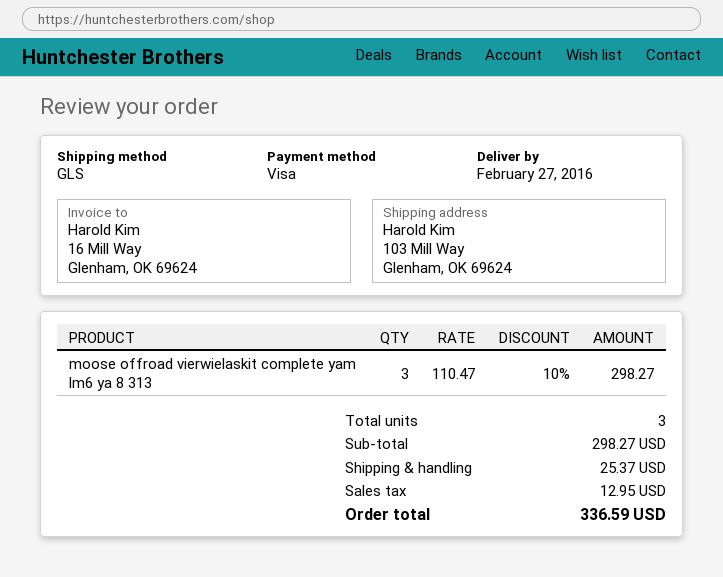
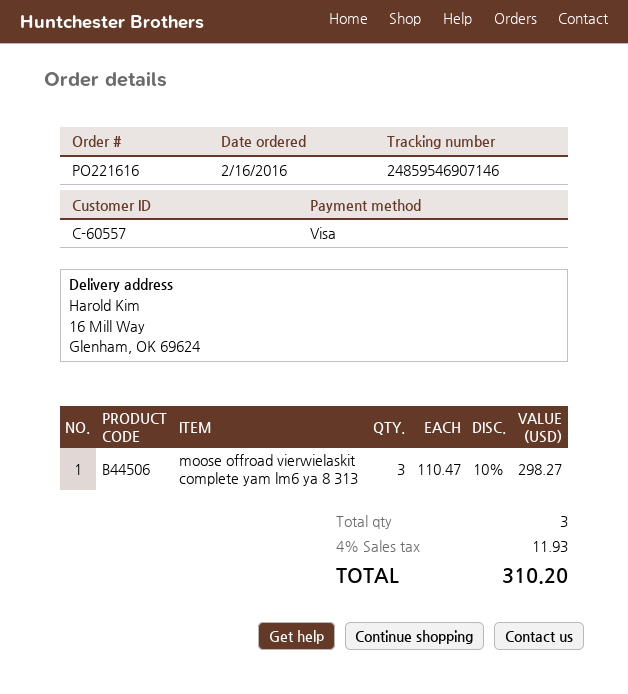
ship to: 103 Mill Way, Glenham, OK 69624 -> 16 Mill Way, Glenham, OK 69624
shipping: 25.37 -> none
tax: 12.95 -> 11.93
total: 336.59 -> 310.20

